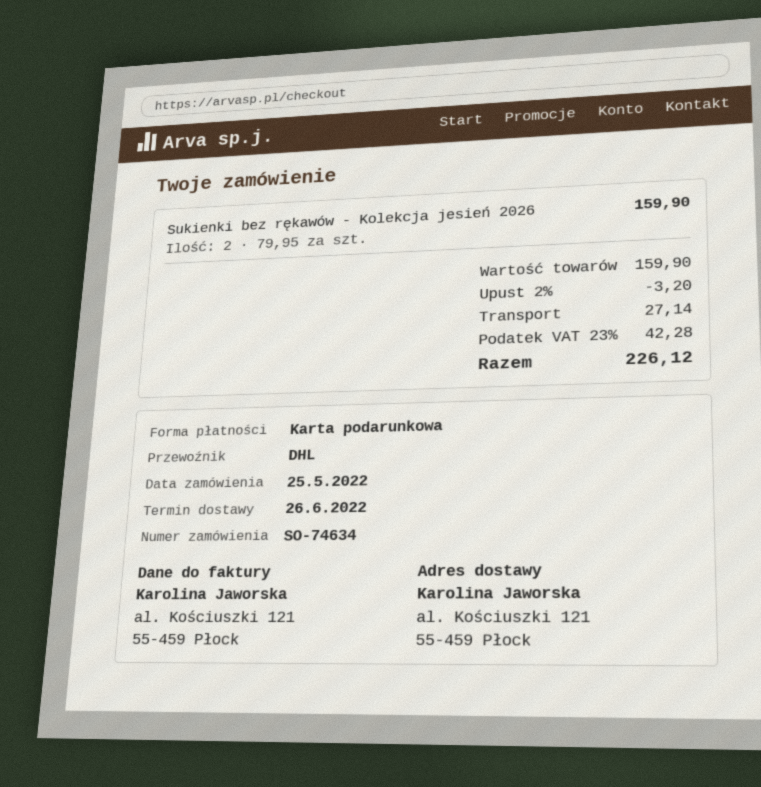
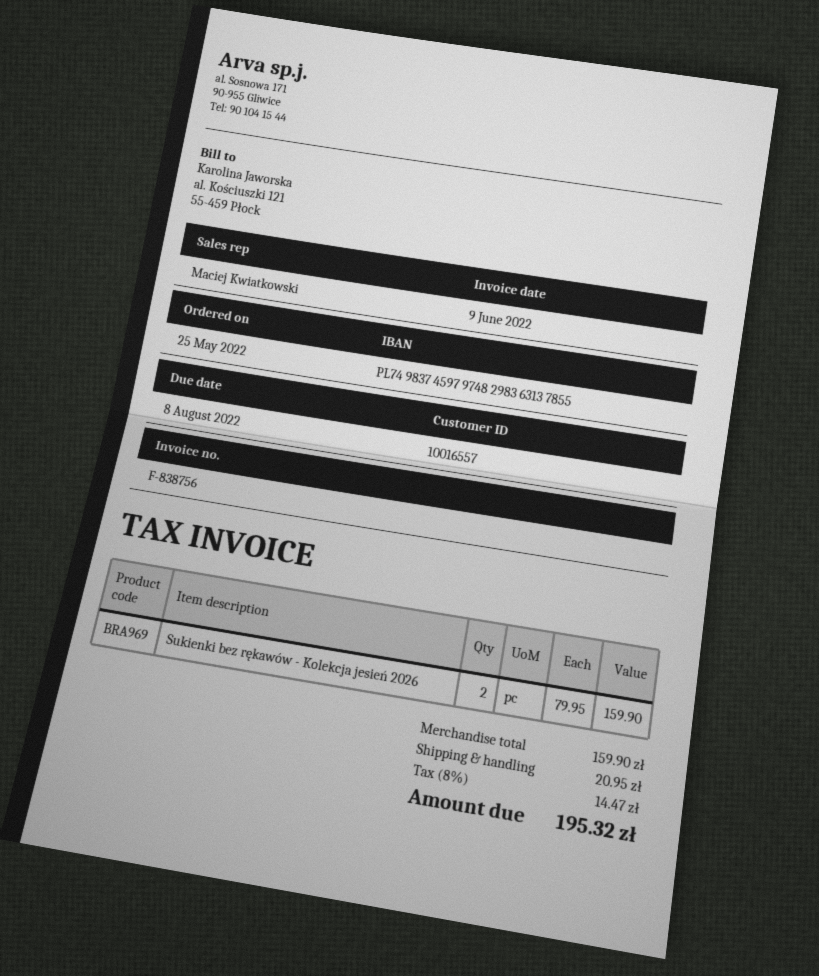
discount: 2% = 3.20 -> none
shipping: 27.14 -> 20.95
tax: 23% = 42.28 -> 8% = 14.47
total: 226.12 -> 195.32

